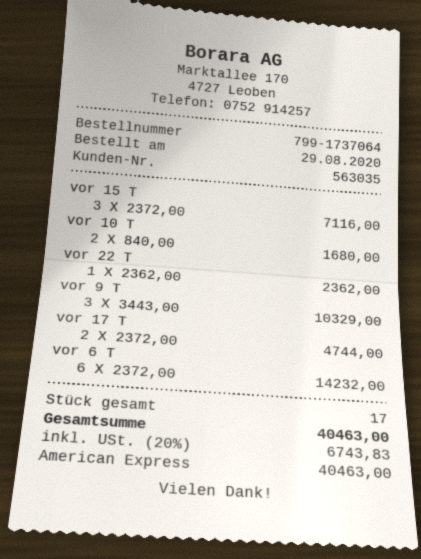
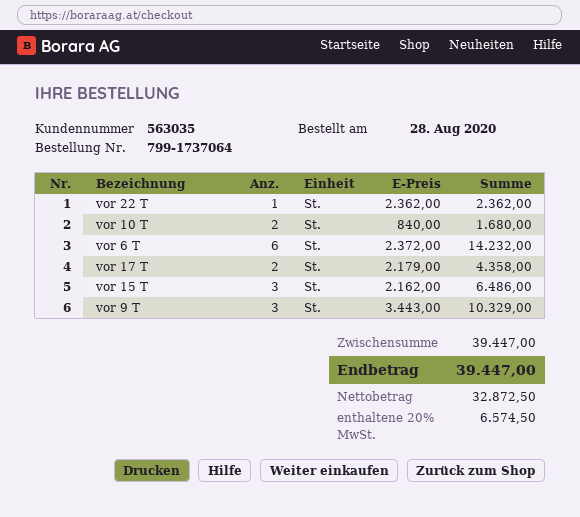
order date: 2020-08-29 -> 2020-08-28
vor 15 T: 3 x 2372.00 = 7116.00 -> 3 x 2162.00 = 6486.00
vor 17 T: 2 x 2372.00 = 4744.00 -> 2 x 2179.00 = 4358.00
tax: 20% = 6743.83 -> 20% = 6574.50
total: 40463.00 -> 39447.00

